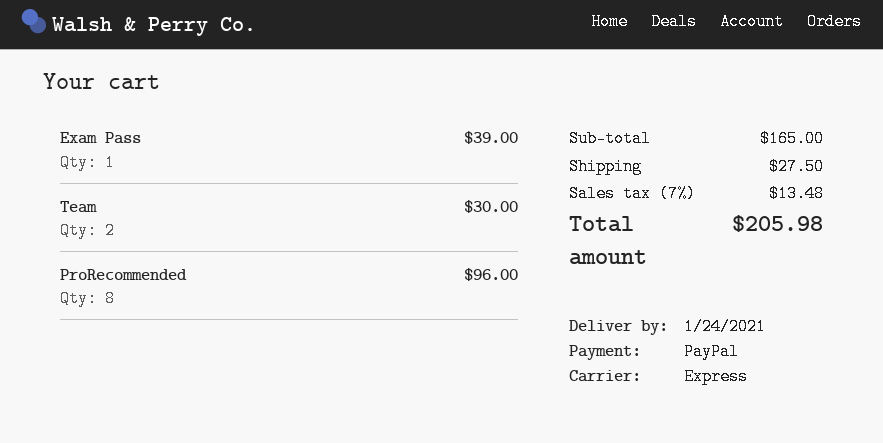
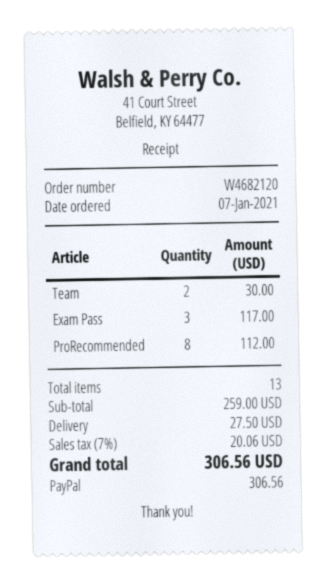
Exam Pass: 1 for 39.00 -> 3 for 117.00
ProRecommended: 8 for 96.00 -> 8 for 112.00
subtotal: 165.00 -> 259.00
tax: 7% = 13.48 -> 7% = 20.06
total: 205.98 -> 306.56

